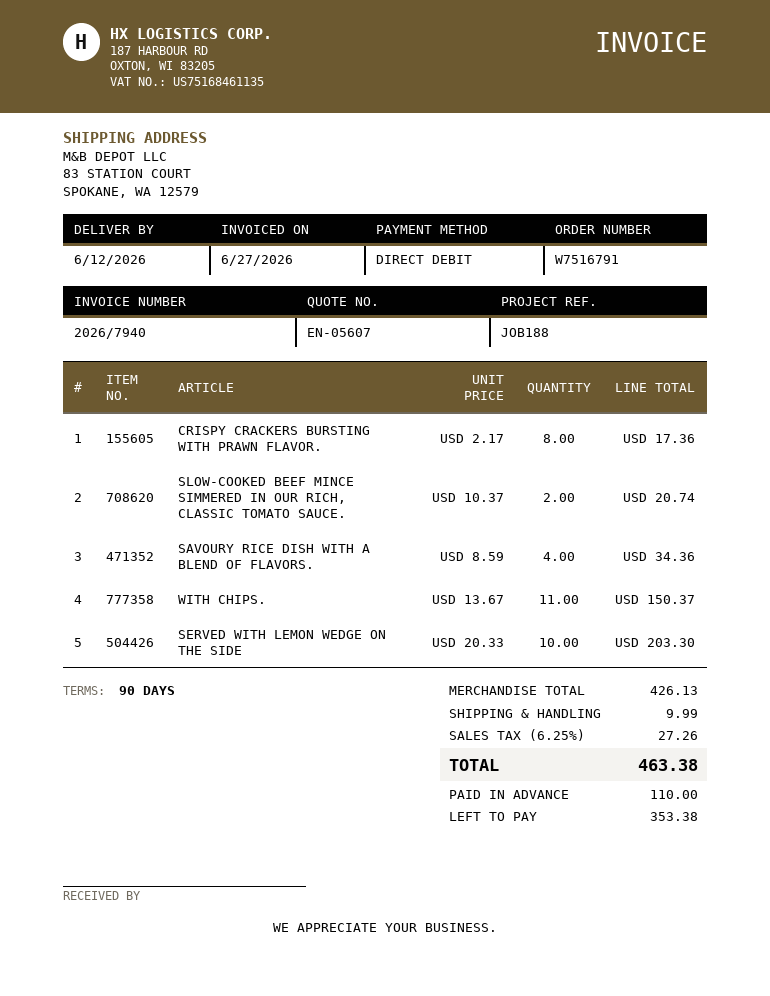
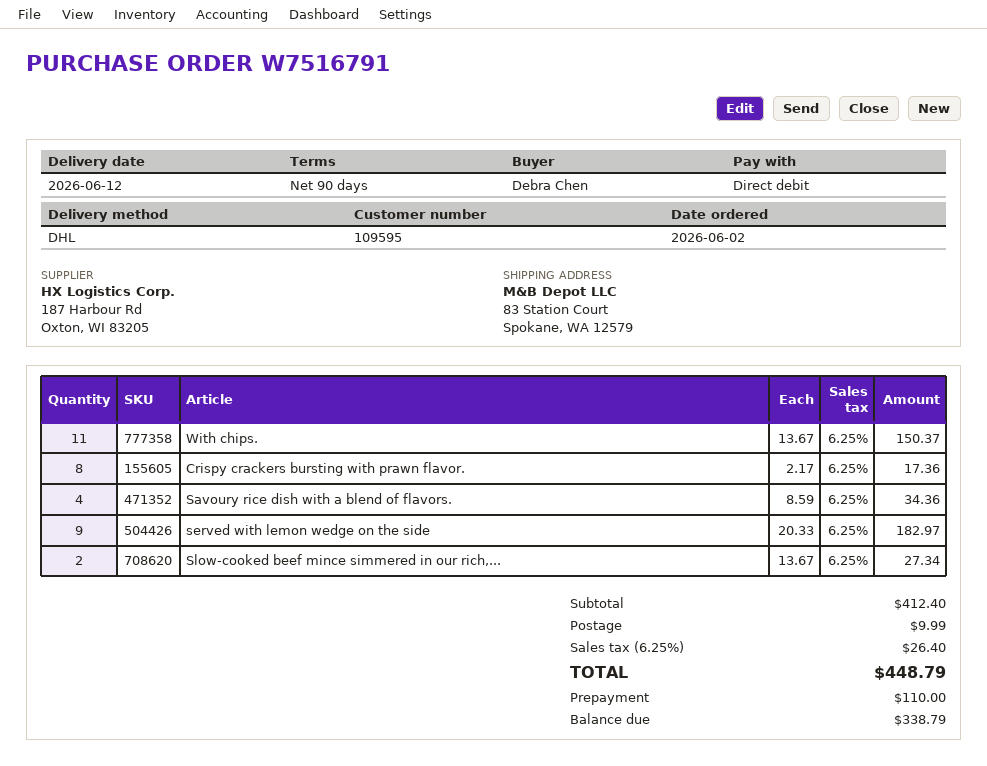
SLOW-COOKED BEEF MINCE SIMMERED IN OUR RICH, CLASSIC TOMATO SAUCE.: 2 x 10.37 = 20.74 -> 2 x 13.67 = 27.34
SERVED WITH LEMON WEDGE ON THE SIDE: 10 x 20.33 = 203.30 -> 9 x 20.33 = 182.97
subtotal: 426.13 -> 412.40
tax: 6.25% = 27.26 -> 6.25% = 26.40
total: 463.38 -> 448.79
balance: 353.38 -> 338.79

